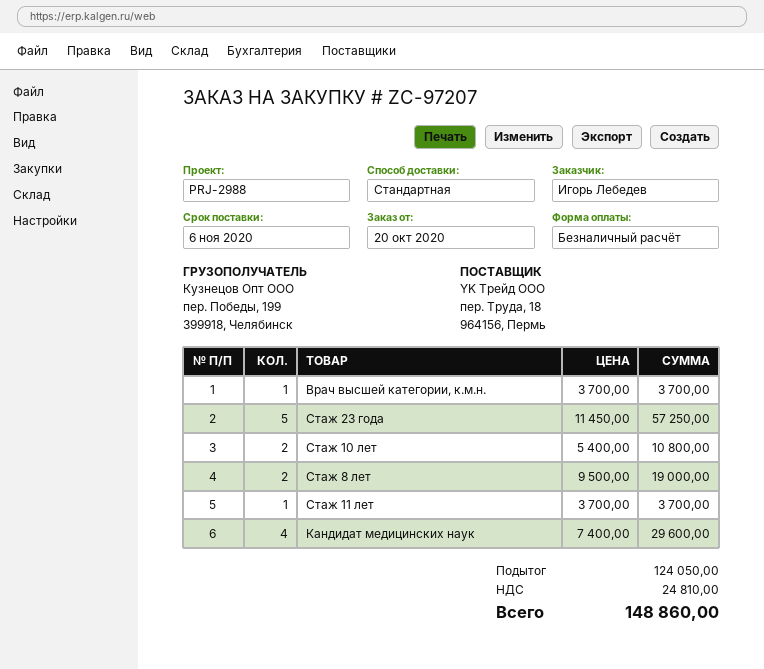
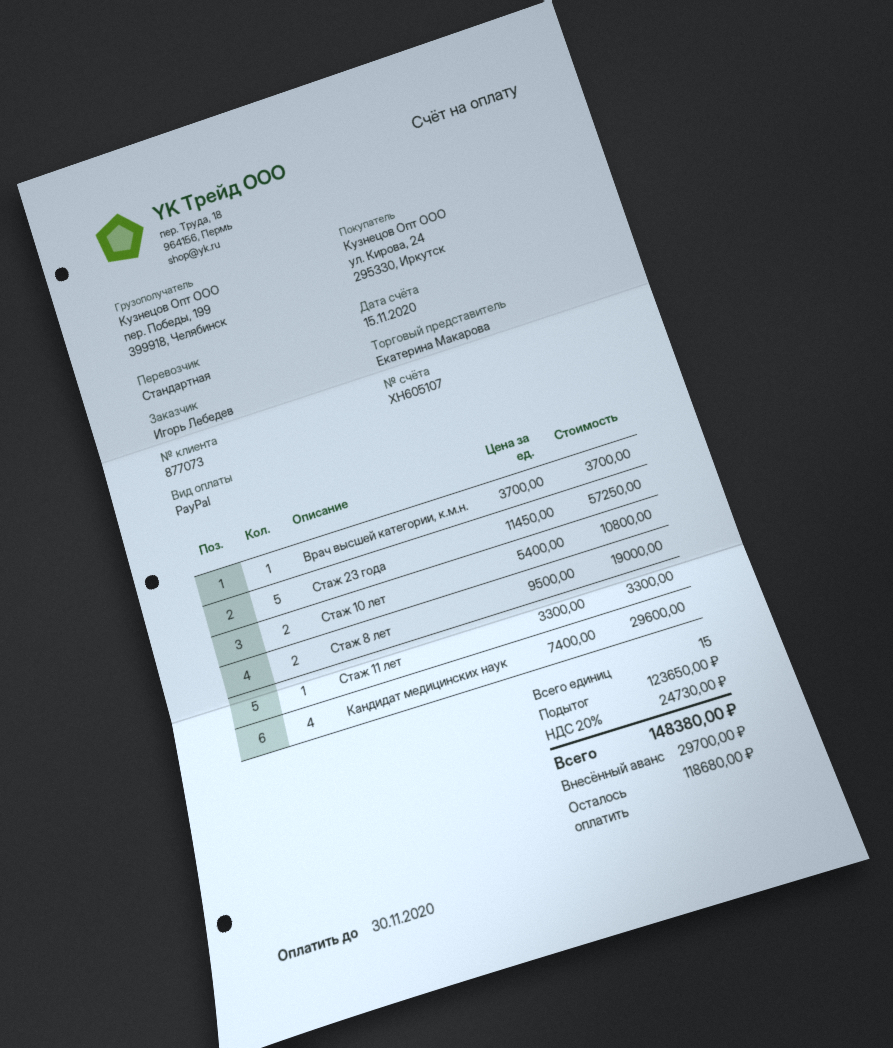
payment method: bank transfer -> PayPal
Стаж 11 лет: 1 x 3700.00 = 3700.00 -> 1 x 3300.00 = 3300.00
subtotal: 124050.00 -> 123650.00
tax: 24810.00 -> 24730.00
total: 148860.00 -> 148380.00

